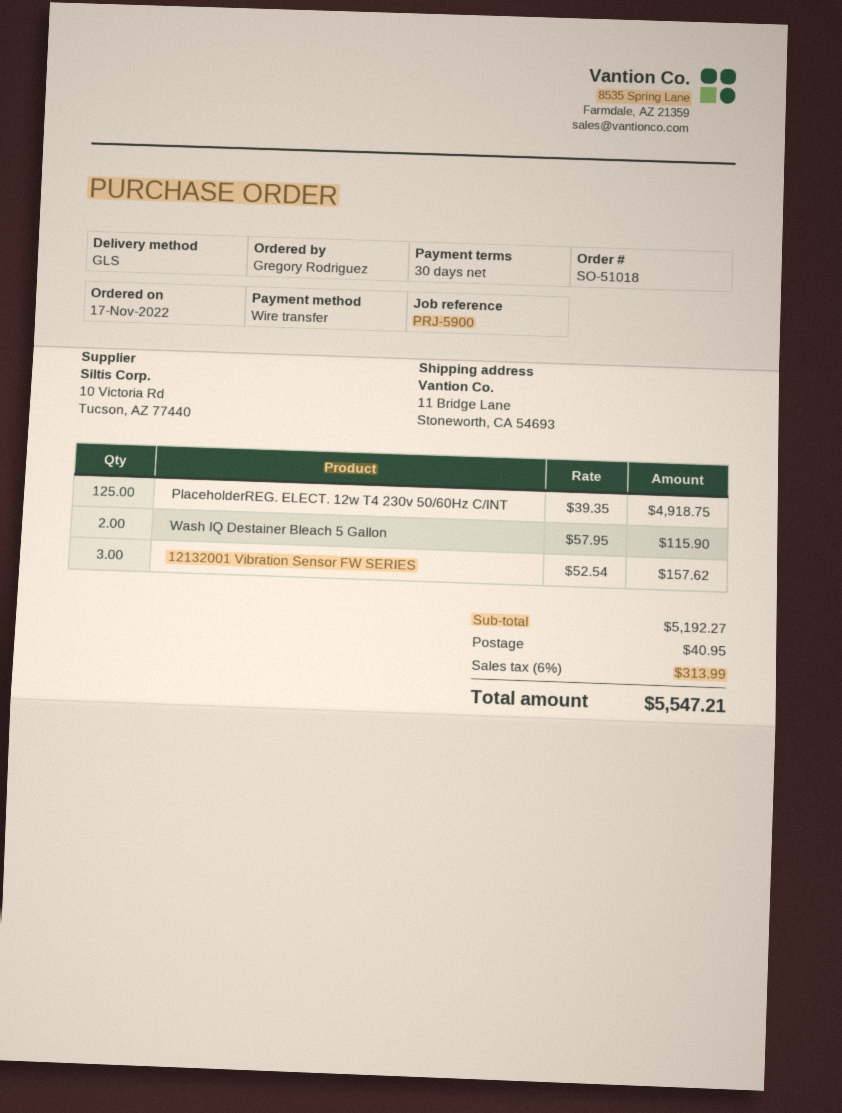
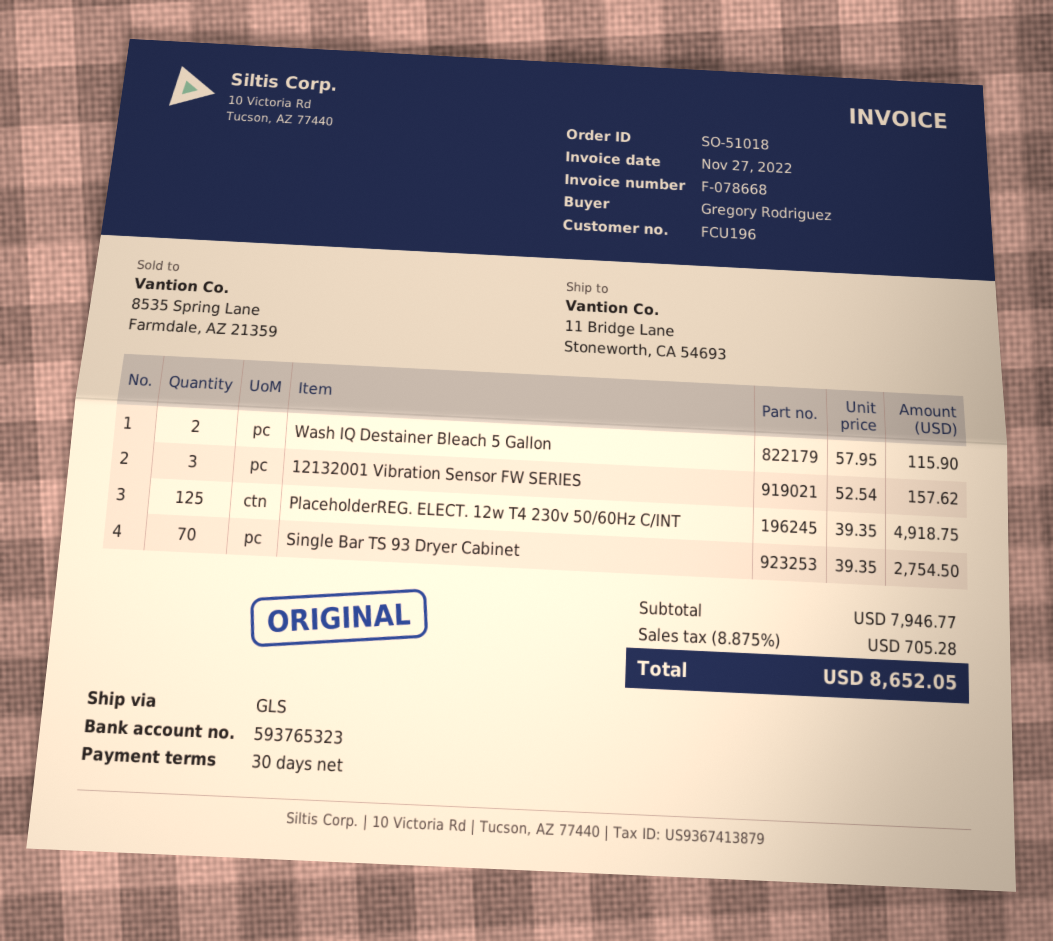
Single Bar TS 93 Dryer Cabinet: none -> 70 x 39.35 = 2754.50
subtotal: 5192.27 -> 7946.77
shipping: 40.95 -> none
tax: 6% = 313.99 -> 8.875% = 705.28
total: 5547.21 -> 8652.05

